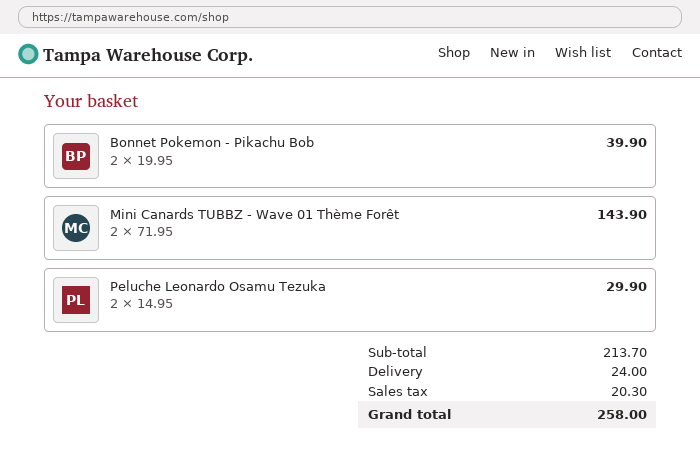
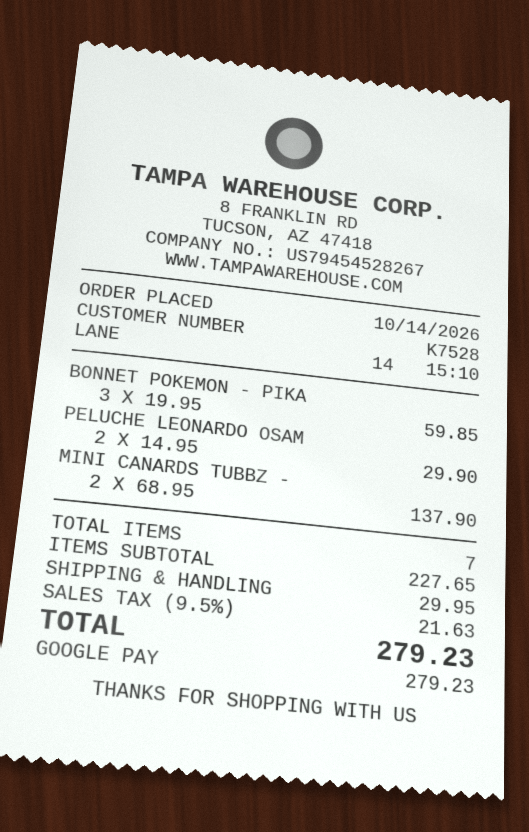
Bonnet Pokemon - Pikachu Bob: 2 x 19.95 = 39.90 -> 3 x 19.95 = 59.85
Mini Canards TUBBZ - Wave 01 Thème Forêt: 2 x 71.95 = 143.90 -> 2 x 68.95 = 137.90
subtotal: 213.70 -> 227.65
shipping: 24.00 -> 29.95
tax: 20.30 -> 21.63
total: 258.00 -> 279.23

